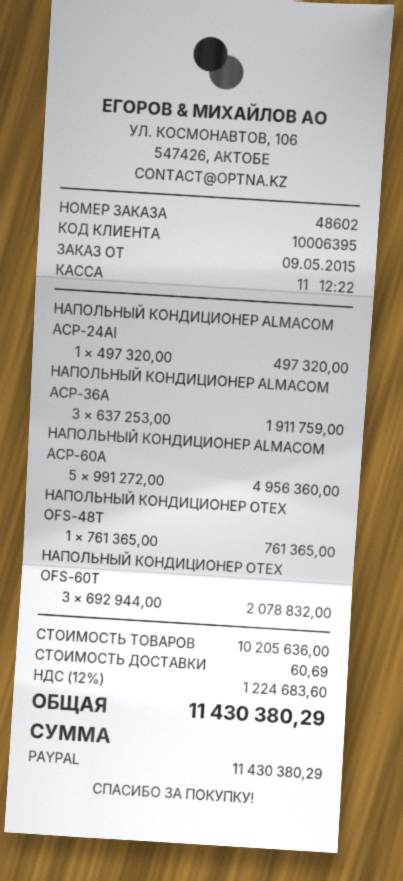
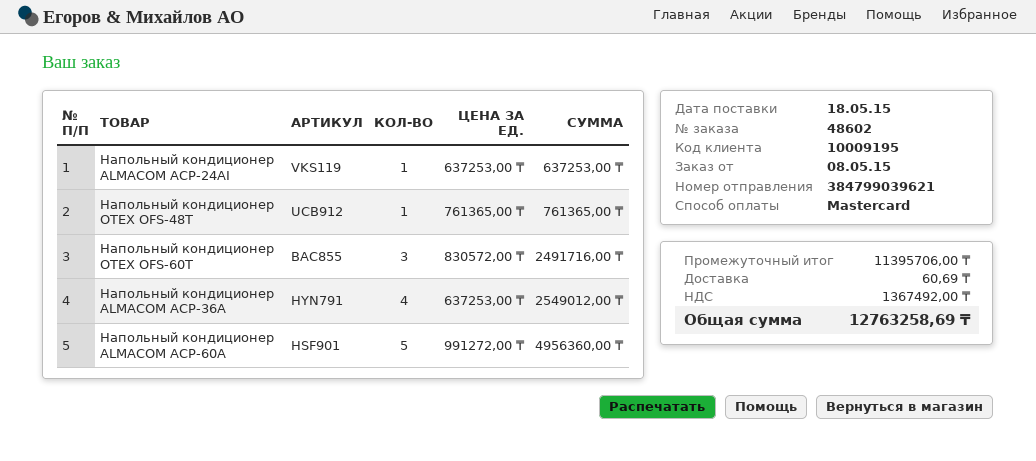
order date: 2015-05-09 -> 2015-05-08
customer number: 10006395 -> 10009195
payment method: PayPal -> Mastercard
НАПОЛЬНЫЙ КОНДИЦИОНЕР ALMACOM ACP-24AI: 1 x 497320.00 = 497320.00 -> 1 x 637253.00 = 637253.00
НАПОЛЬНЫЙ КОНДИЦИОНЕР ALMACOM ACP-36A: 3 x 637253.00 = 1911759.00 -> 4 x 637253.00 = 2549012.00
НАПОЛЬНЫЙ КОНДИЦИОНЕР OTEX OFS-60T: 3 x 692944.00 = 2078832.00 -> 3 x 830572.00 = 2491716.00
subtotal: 10205636.00 -> 11395706.00
tax: 1224683.60 -> 1367492.00
total: 11430380.29 -> 12763258.69

